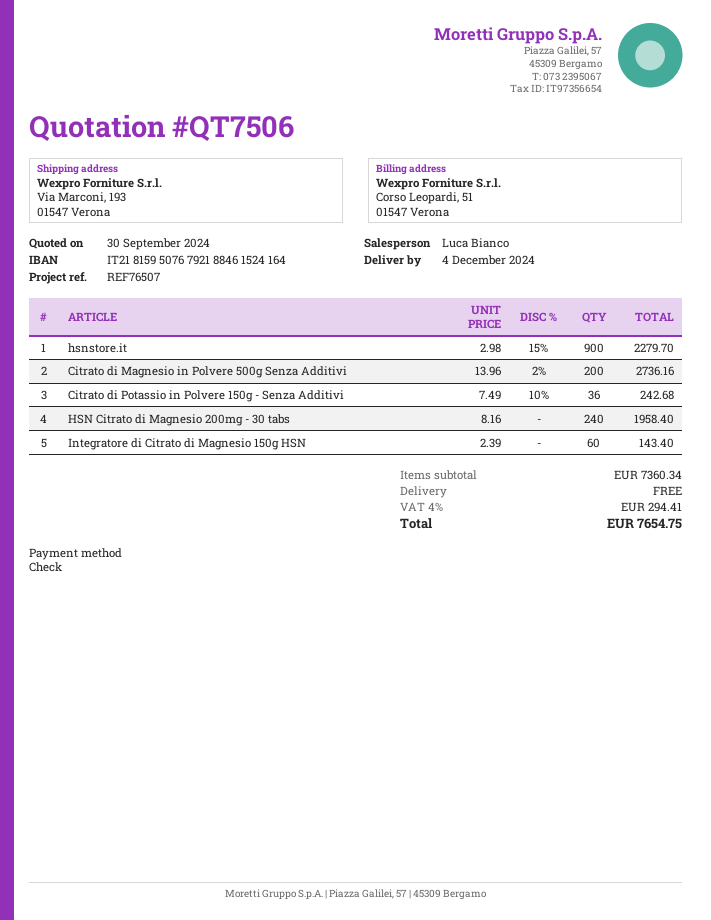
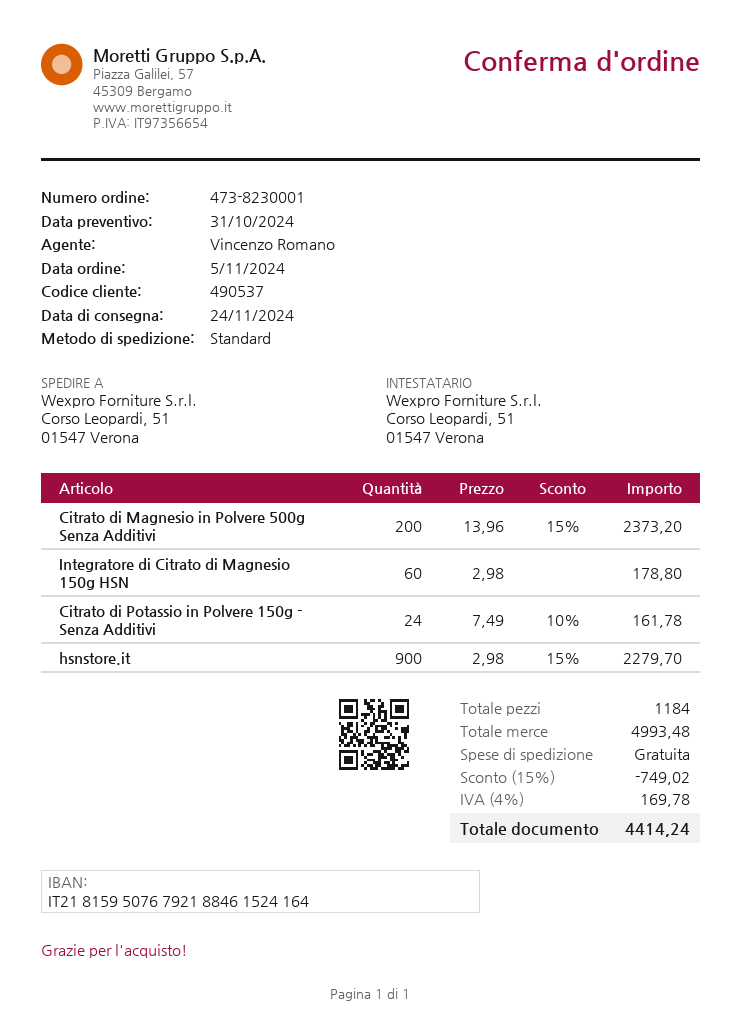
quote date: 2024-09-30 -> 2024-10-31
delivery date: 2024-12-04 -> 2024-11-24
sales rep: Luca Bianco -> Vincenzo Romano
ship to: Via Marconi, 193, 01547 Verona -> Corso Leopardi, 51, 01547 Verona
Citrato di Magnesio in Polvere 500g Senza Additivi: 200 x 13.96 - 2% = 2736.16 -> 200 x 13.96 - 15% = 2373.20
Citrato di Potassio in Polvere 150g - Senza Additivi: 36 x 7.49 - 10% = 242.68 -> 24 x 7.49 - 10% = 161.78
HSN Citrato di Magnesio 200mg - 30 tabs: 240 x 8.16 = 1958.40 -> none
Integratore di Citrato di Magnesio 150g HSN: 60 x 2.39 = 143.40 -> 60 x 2.98 = 178.80
subtotal: 7360.34 -> 4993.48
discount: none -> 15% = 749.02
tax: 4% = 294.41 -> 4% = 169.78
total: 7654.75 -> 4414.24

